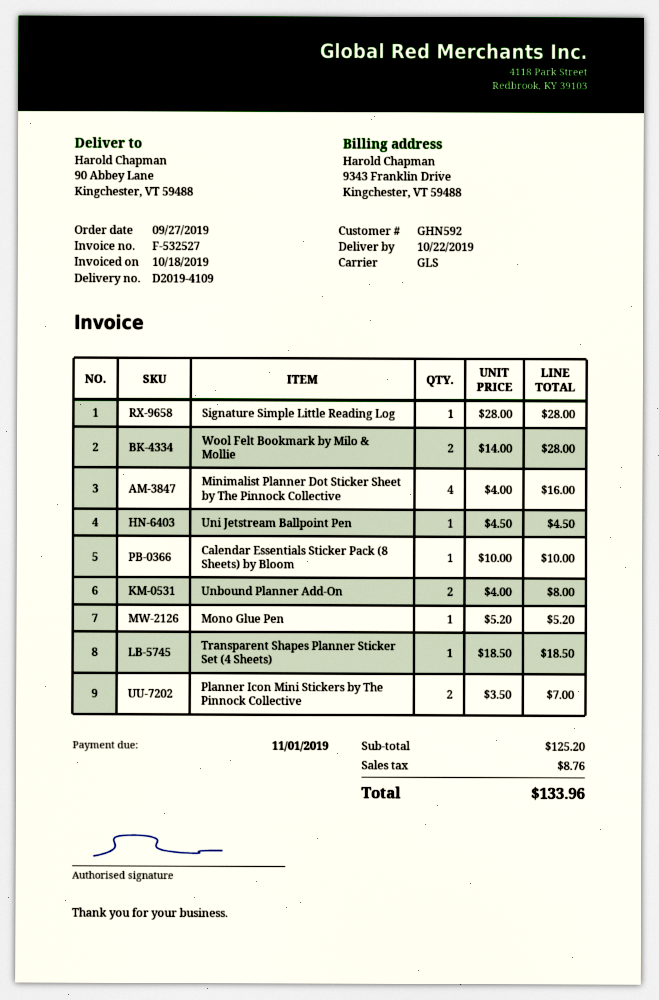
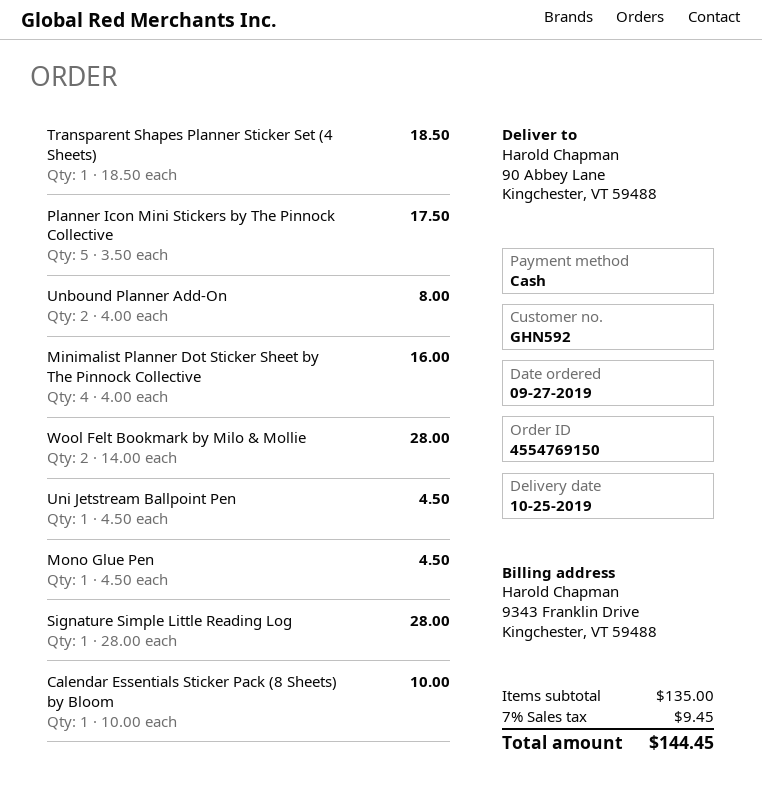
delivery date: 2019-10-22 -> 2019-10-25
Mono Glue Pen: 1 x 5.20 = 5.20 -> 1 x 4.50 = 4.50
Planner Icon Mini Stickers by The Pinnock Collective: 2 x 3.50 = 7.00 -> 5 x 3.50 = 17.50
subtotal: 125.20 -> 135.00
tax: 8.76 -> 9.45
total: 133.96 -> 144.45

